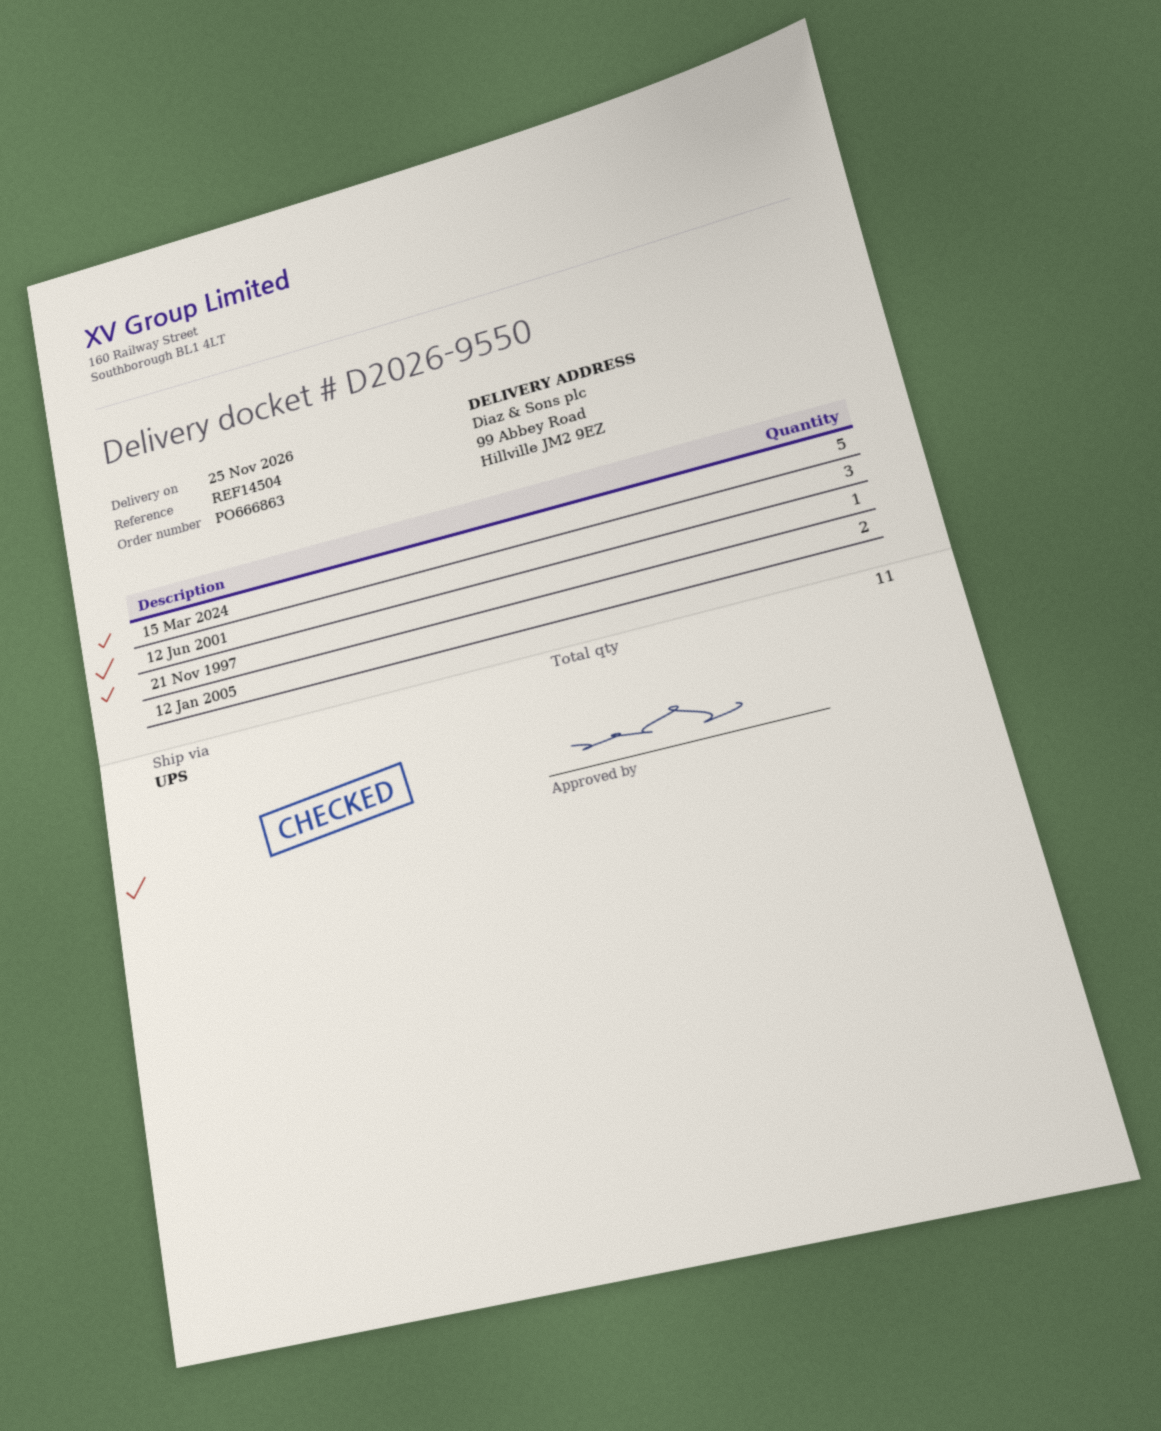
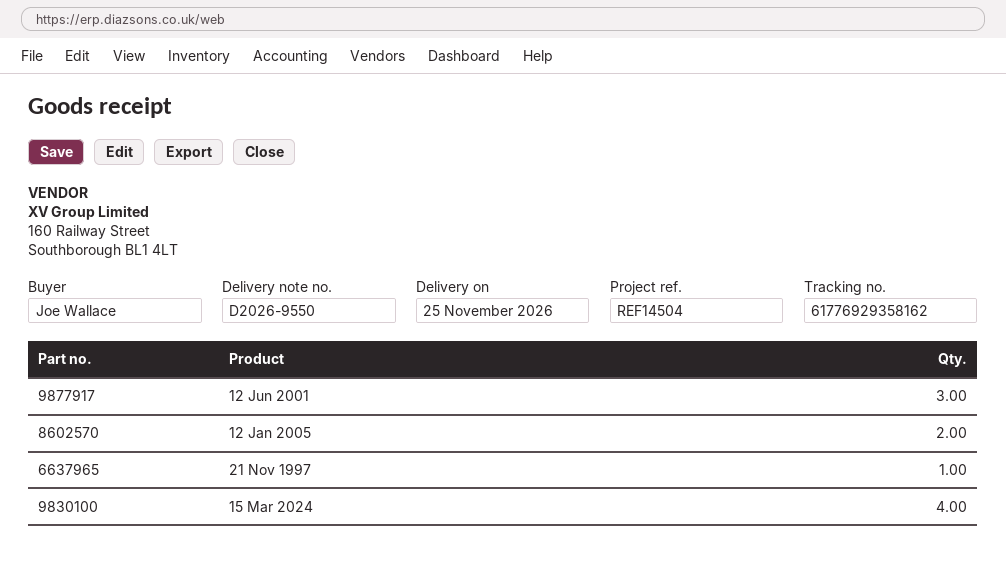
15 Mar 2024: 5 -> 4

